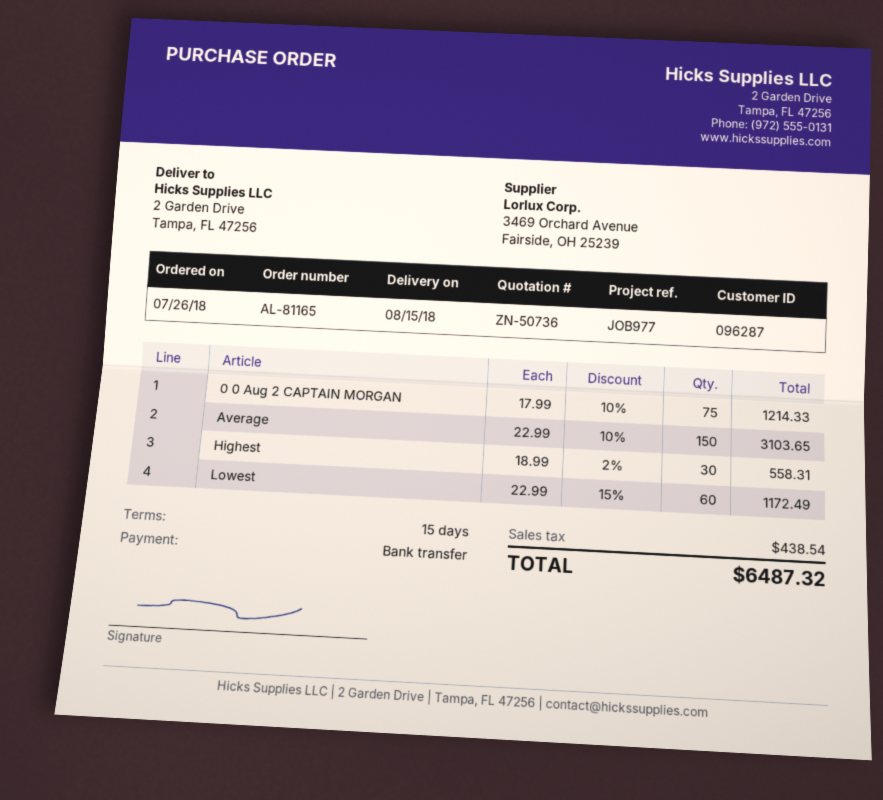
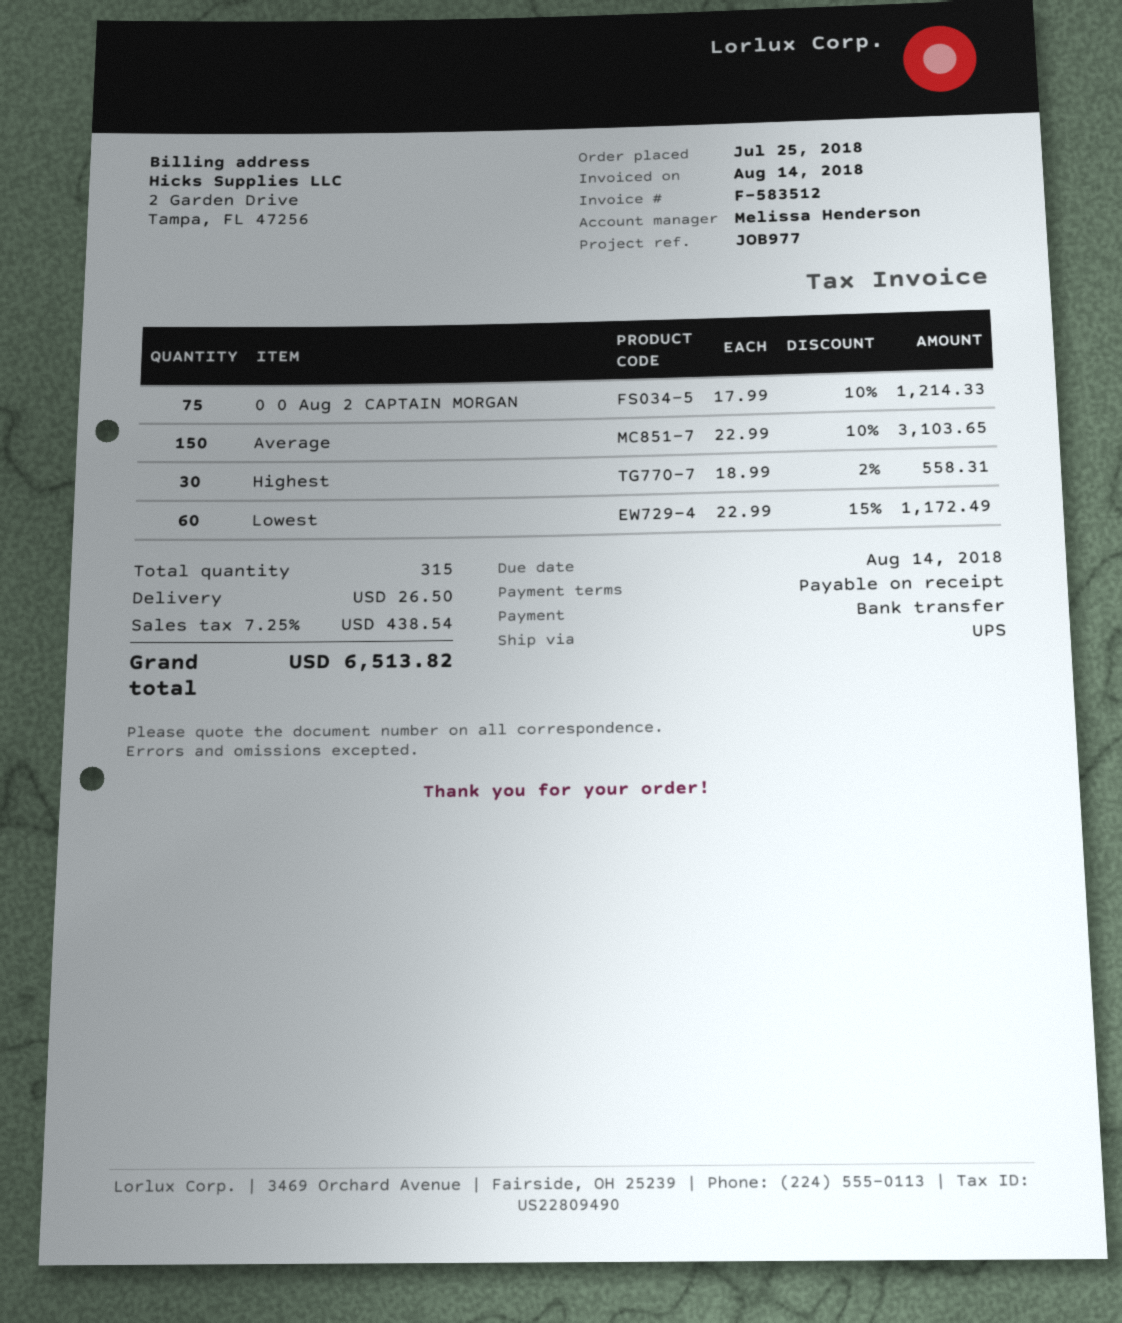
order date: 2018-07-26 -> 2018-07-25
payment terms: 15 days -> on receipt
shipping: none -> 26.50
total: 6487.32 -> 6513.82

